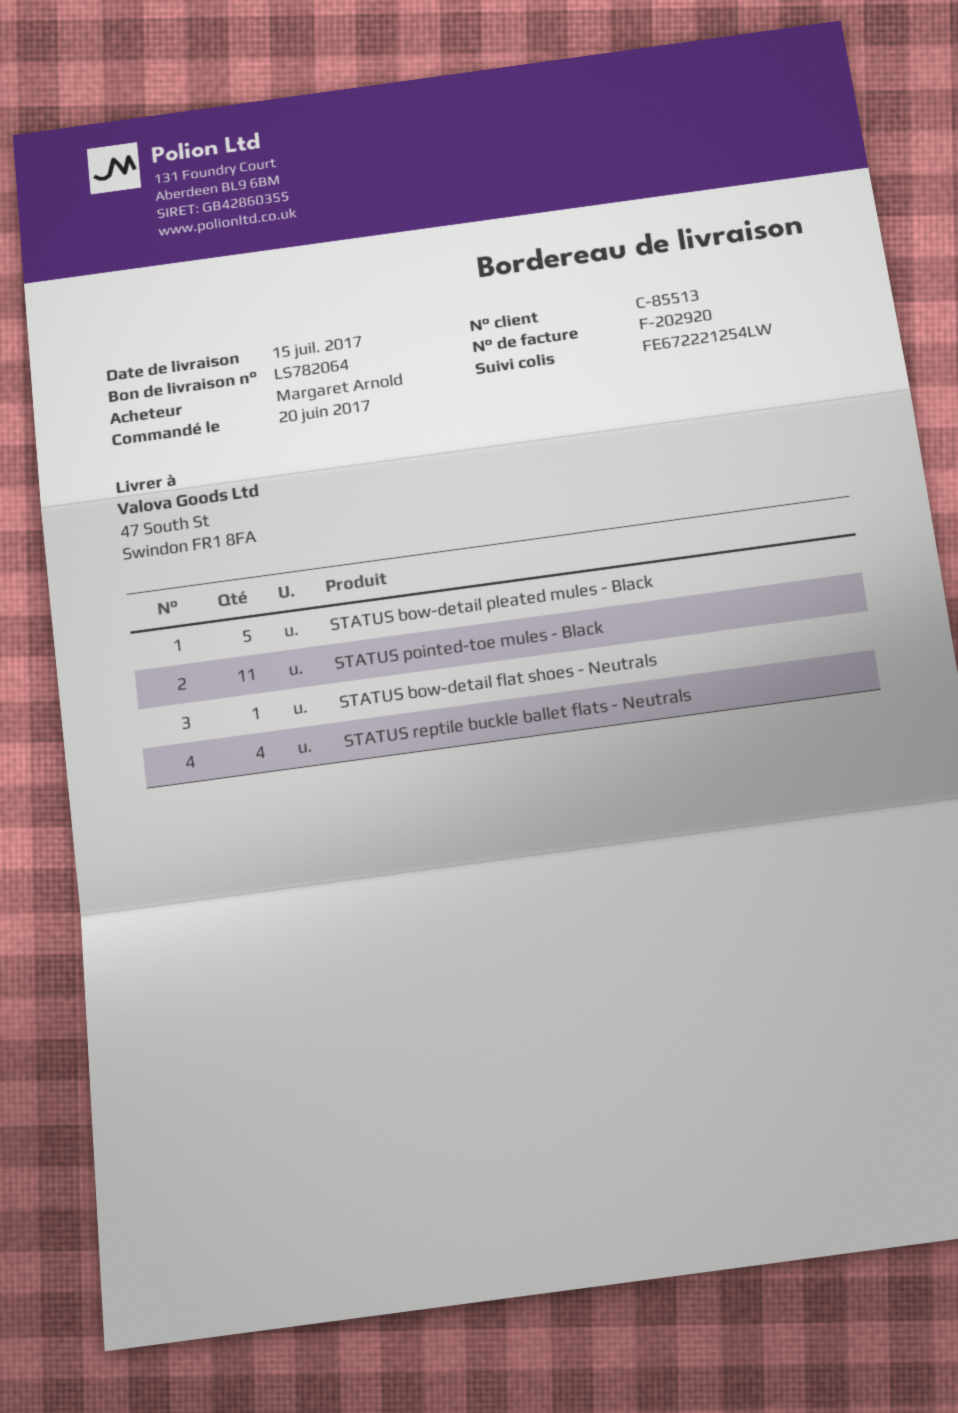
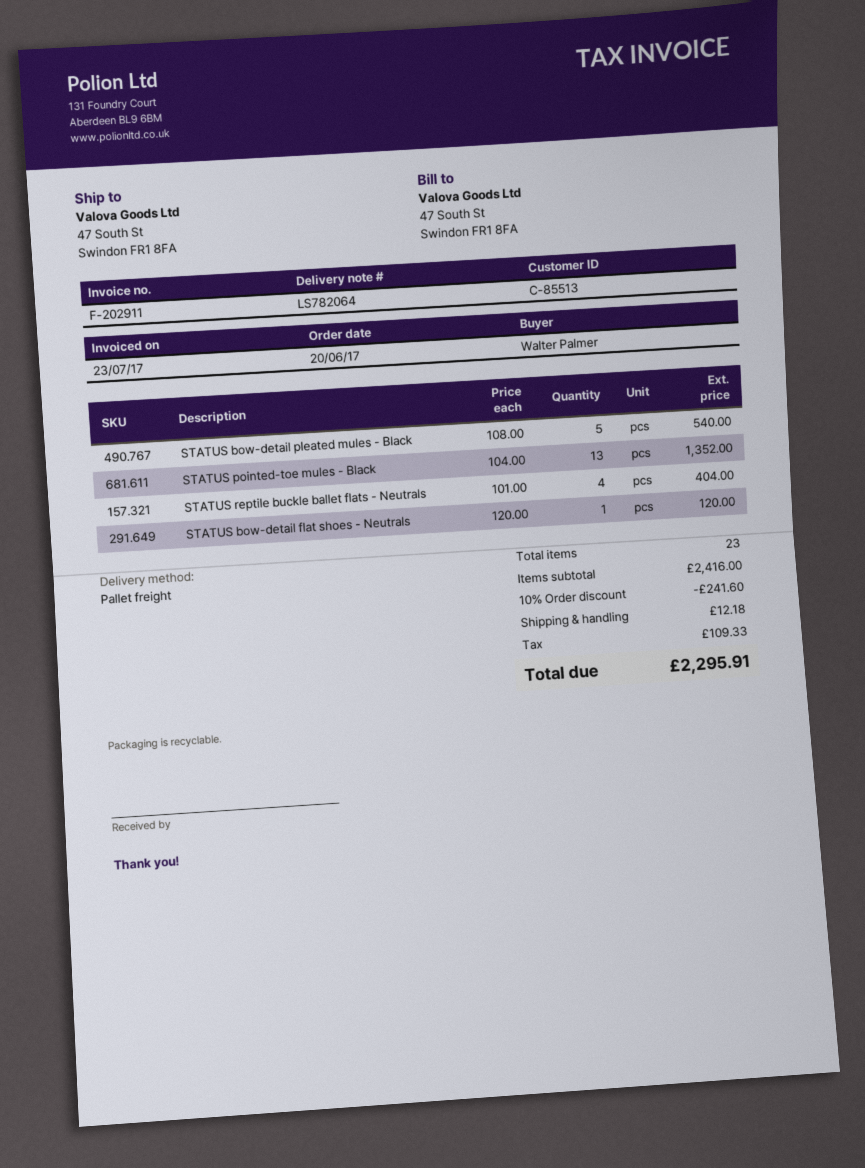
invoice number: F-202920 -> F-202911
ordered by: Margaret Arnold -> Walter Palmer
STATUS pointed-toe mules - Black: 11 -> 13

